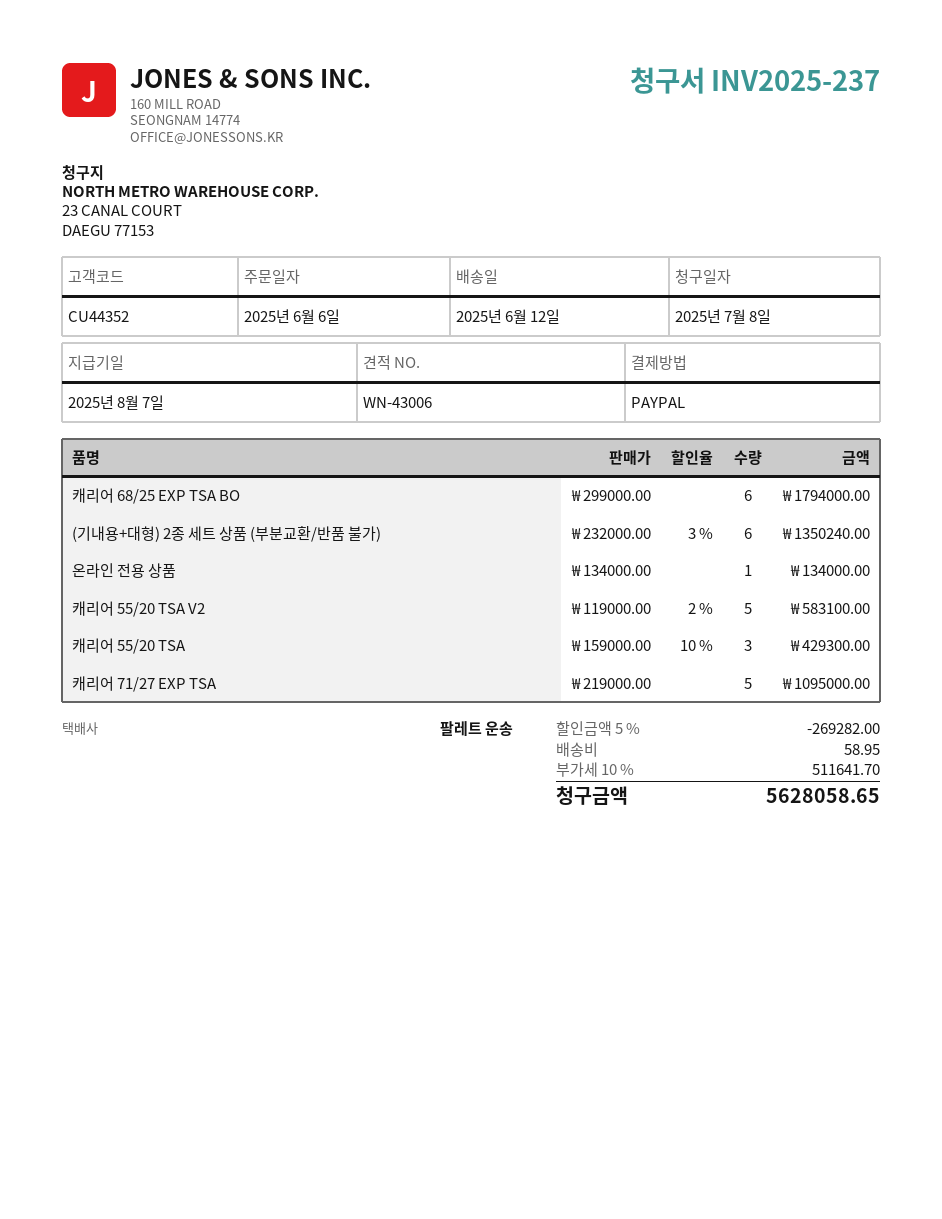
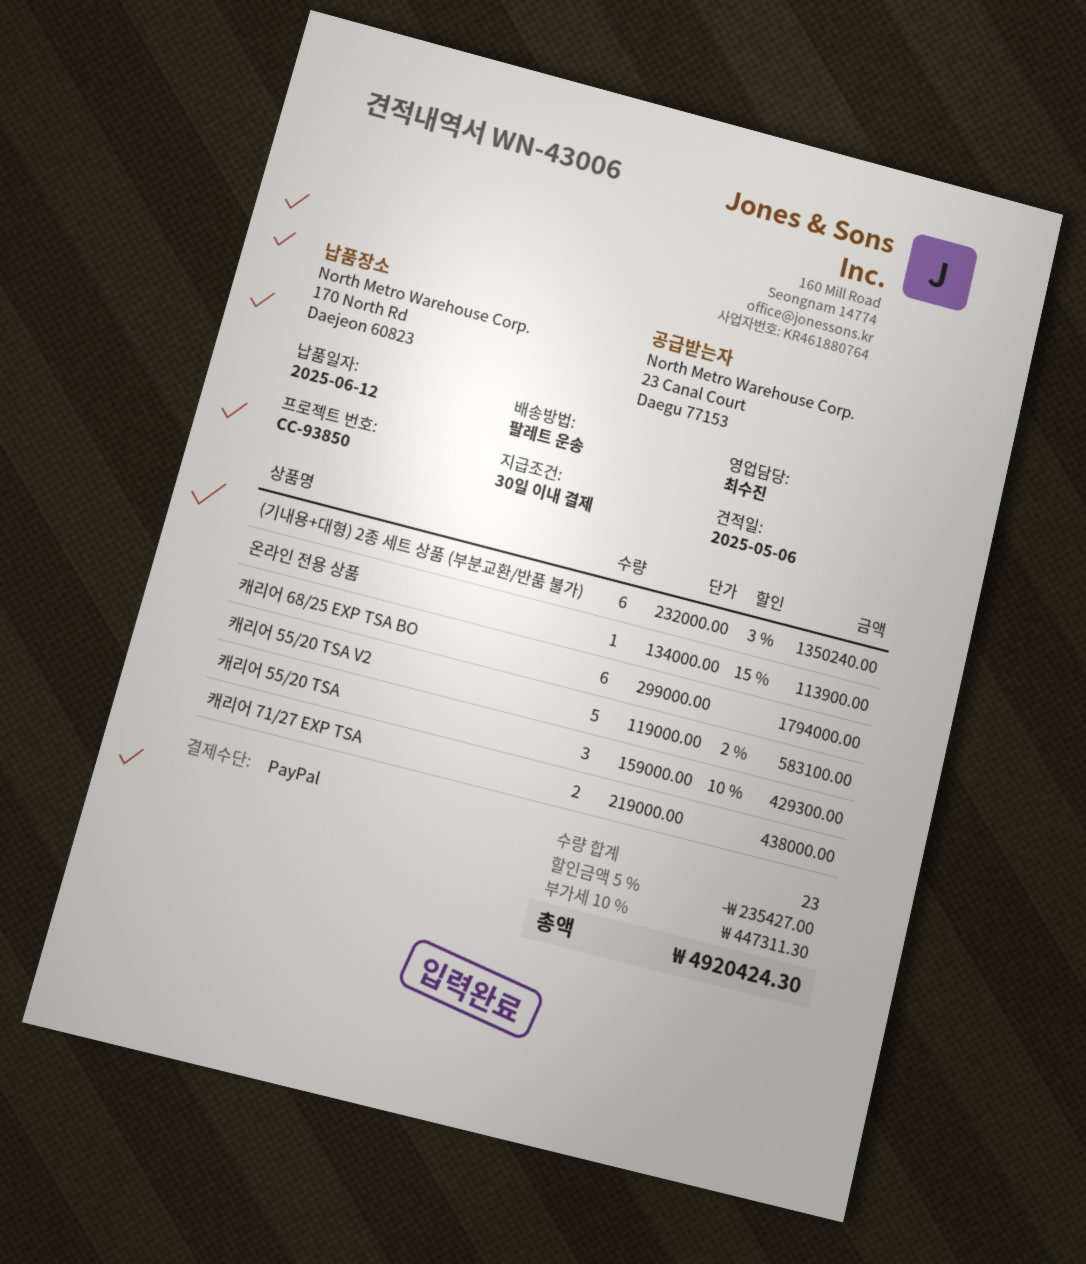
온라인 전용 상품: 1 x 134000.00 = 134000.00 -> 1 x 134000.00 - 15% = 113900.00
캐리어 71/27 EXP TSA: 5 x 219000.00 = 1095000.00 -> 2 x 219000.00 = 438000.00
discount: 5% = 269282.00 -> 5% = 235427.00
shipping: 58.95 -> none
tax: 10% = 511641.70 -> 10% = 447311.30
total: 5628058.65 -> 4920424.30

